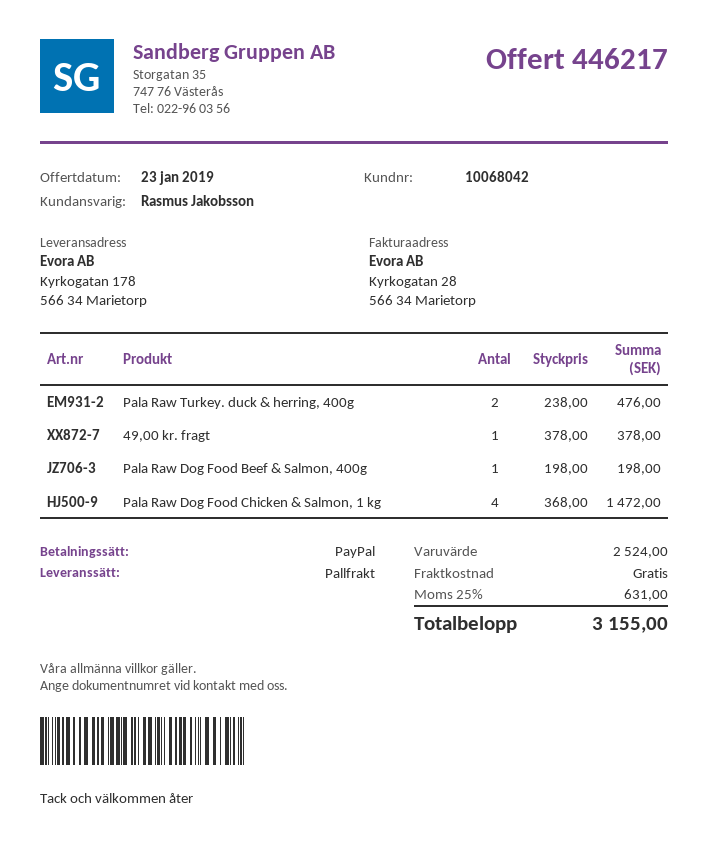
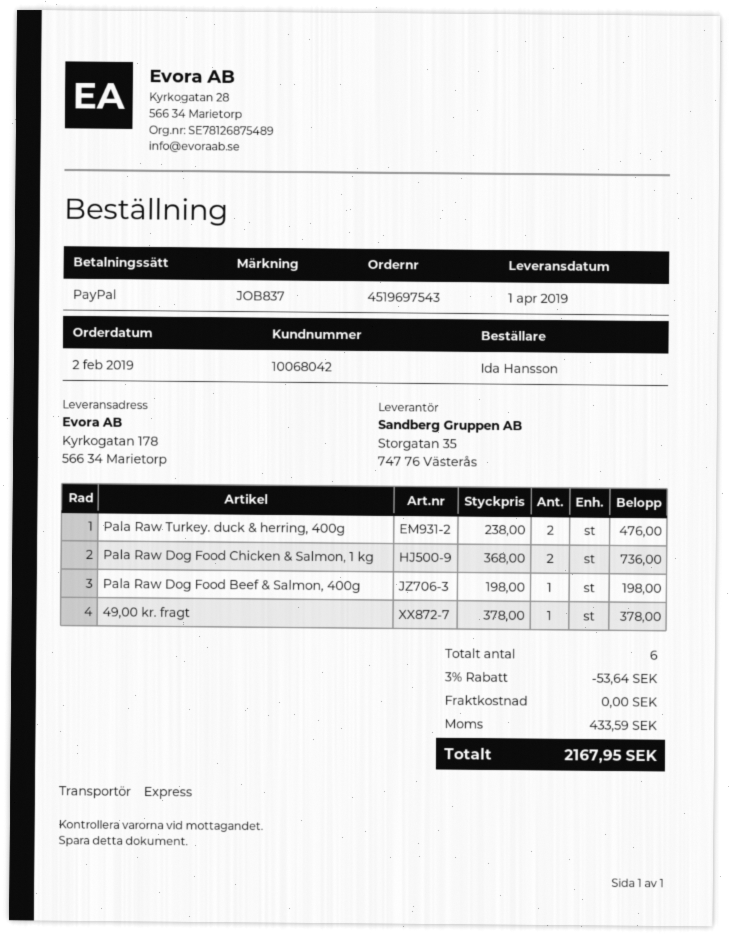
shipping method: pallet freight -> express
Pala Raw Dog Food Chicken & Salmon, 1 kg: 4 x 368.00 = 1472.00 -> 2 x 368.00 = 736.00
discount: none -> 3% = 53.64
tax: 631.00 -> 433.59
total: 3155.00 -> 2167.95

